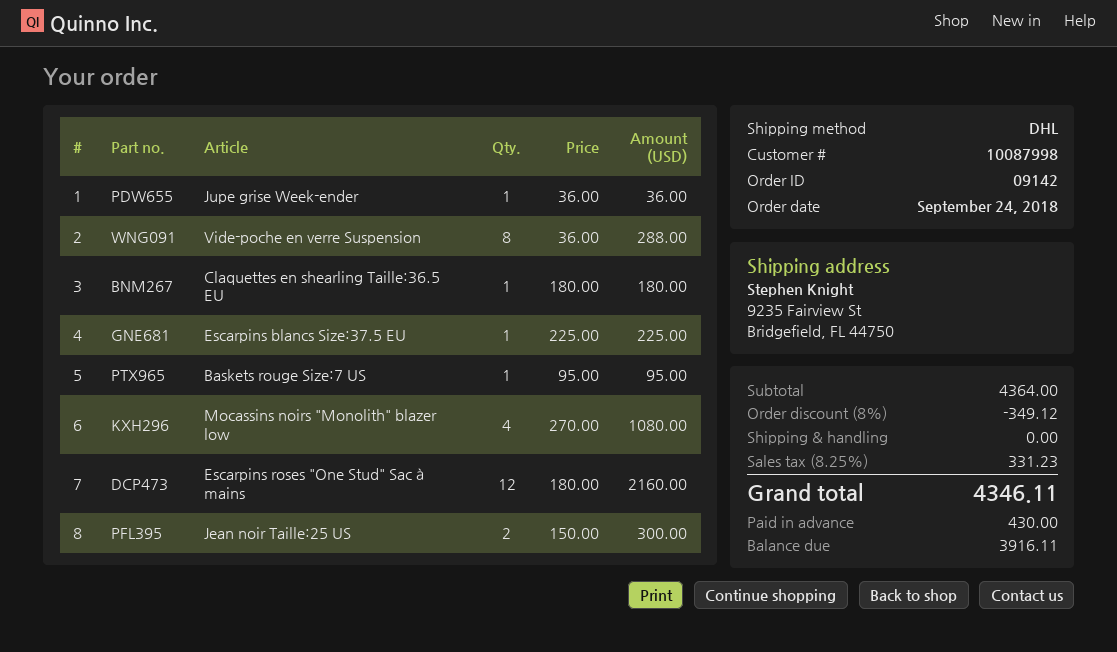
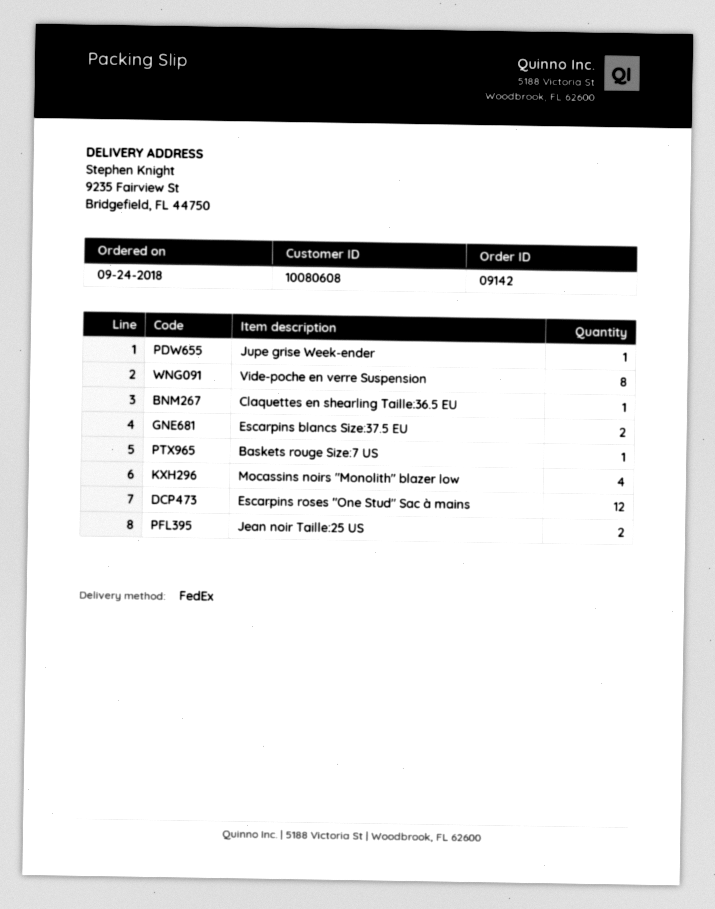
customer number: 10087998 -> 10080608
shipping method: DHL -> FedEx
Escarpins blancs Size:37.5 EU: 1 -> 2

